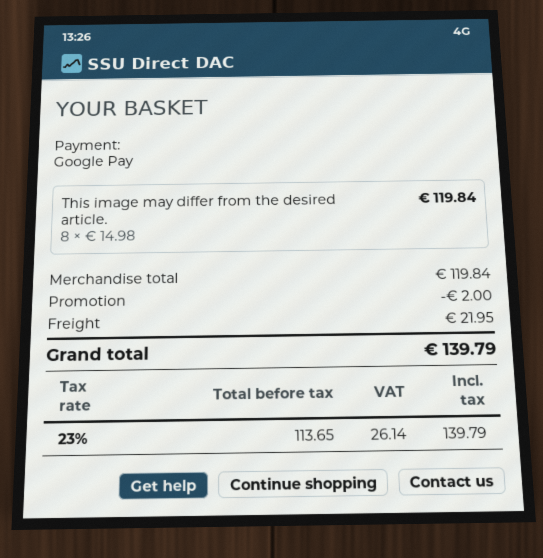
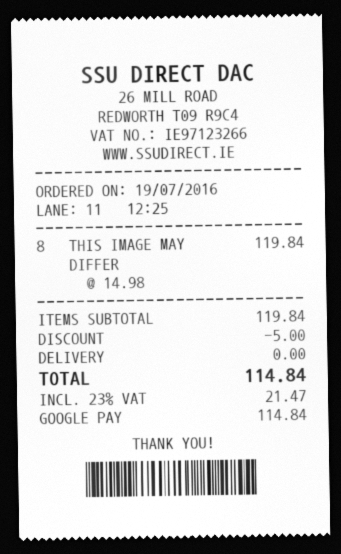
discount: 2.00 -> 5.00
shipping: 21.95 -> 0.00
tax: 23% = 26.14 -> 23% = 21.47
total: 139.79 -> 114.84

